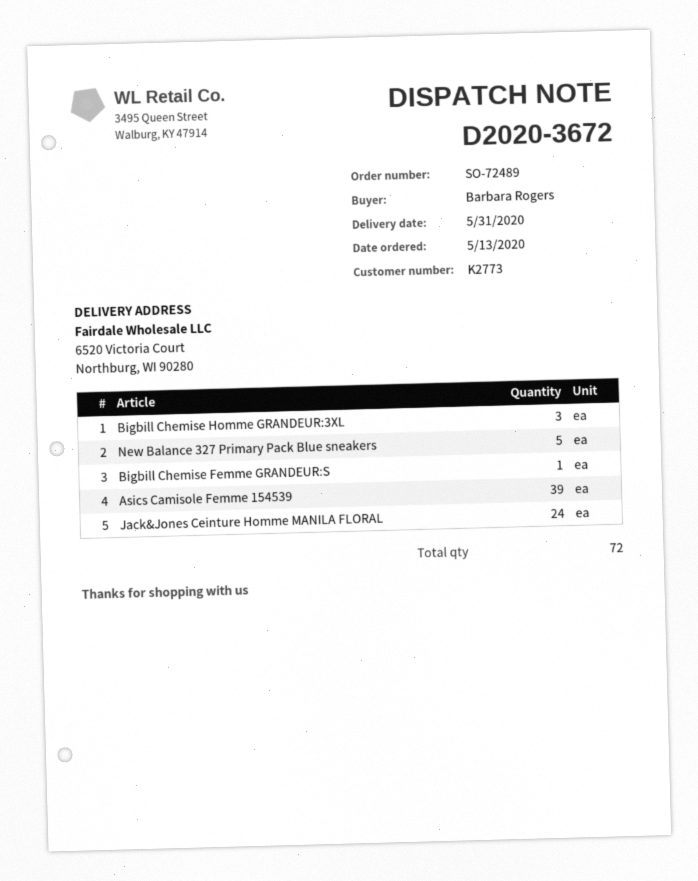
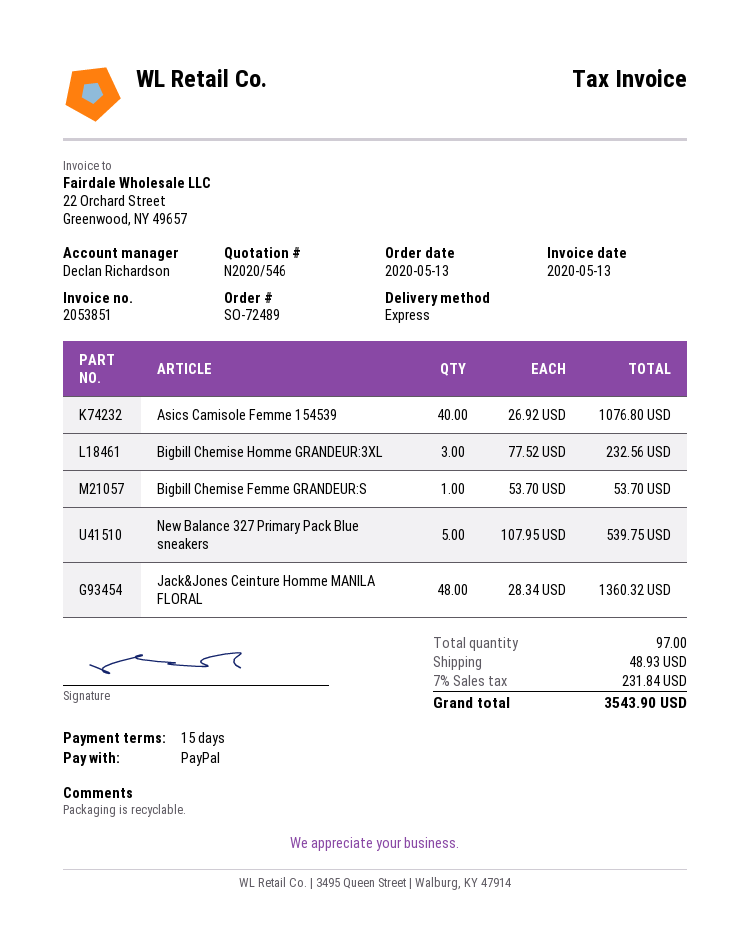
Asics Camisole Femme 154539: 39 -> 40
Jack&Jones Ceinture Homme MANILA FLORAL: 24 -> 48
total quantity: 72 -> 97

